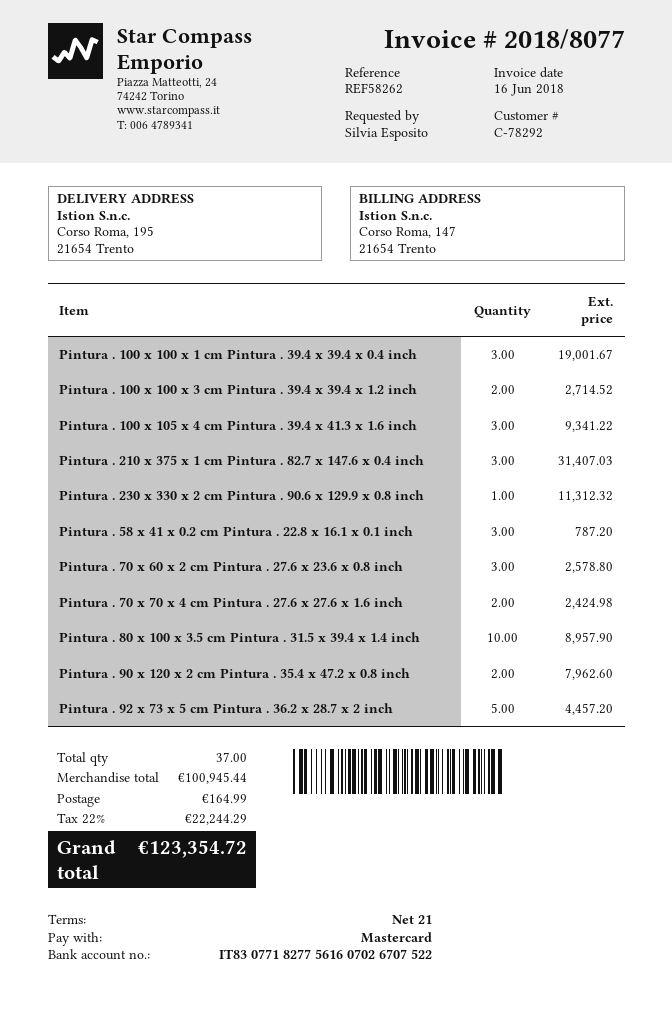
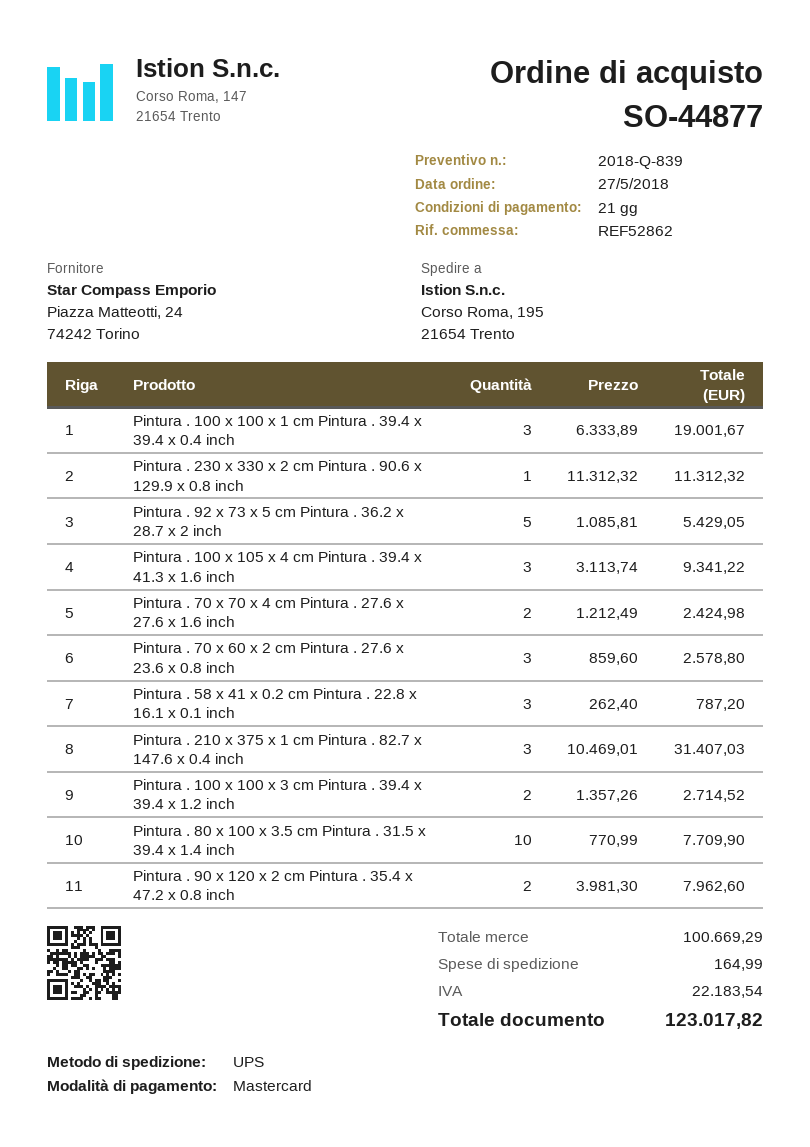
reference: REF58262 -> REF52862
Pintura . 80 x 100 x 3.5 cm Pintura . 31.5 x 39.4 x 1.4 inch: 10 for 8957.90 -> 10 for 7709.90
Pintura . 92 x 73 x 5 cm Pintura . 36.2 x 28.7 x 2 inch: 5 for 4457.20 -> 5 for 5429.05
subtotal: 100945.44 -> 100669.29
tax: 22244.29 -> 22183.54
total: 123354.72 -> 123017.82

